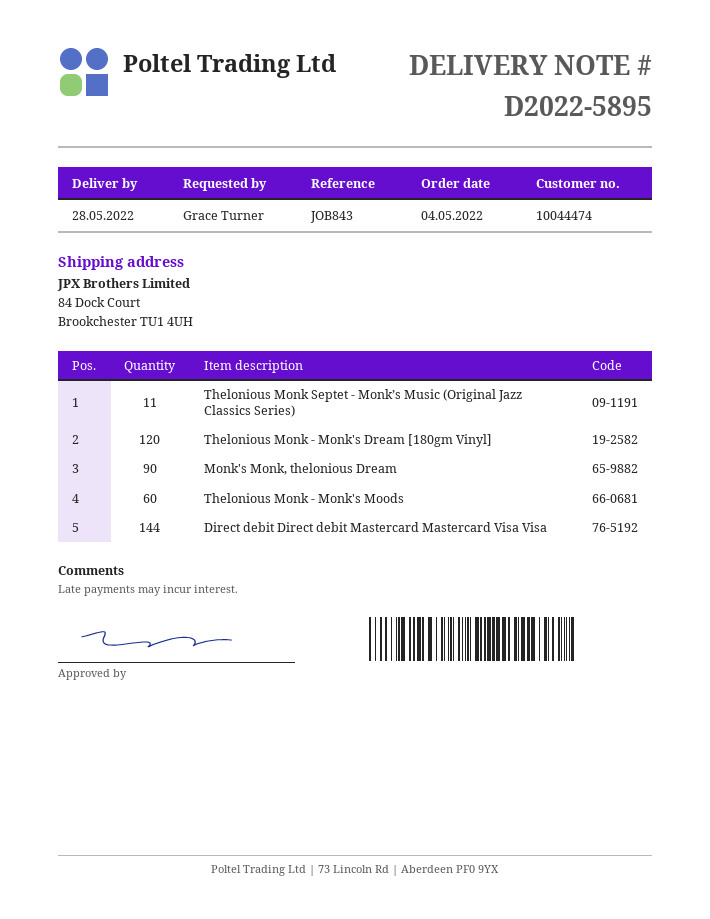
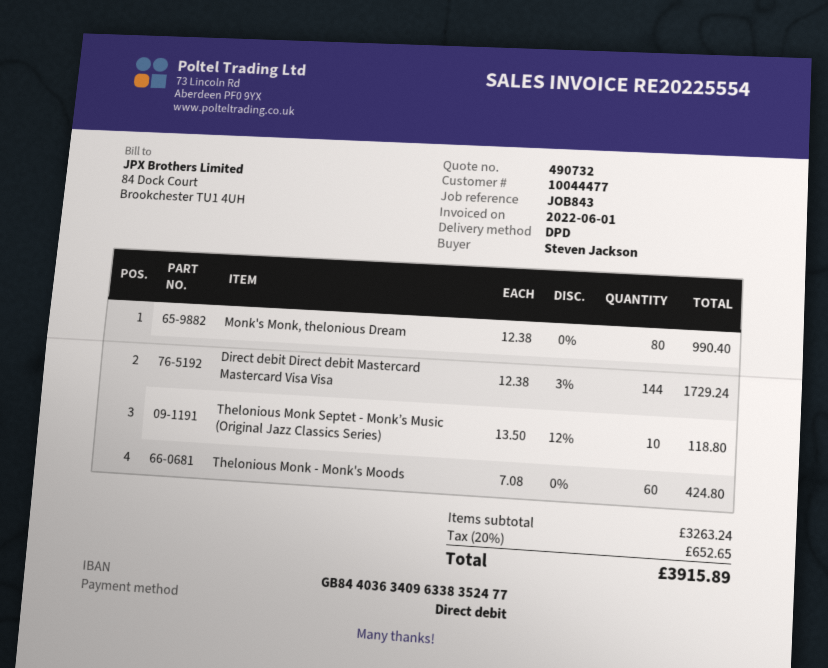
customer number: 10044474 -> 10044477
ordered by: Grace Turner -> Steven Jackson
Thelonious Monk Septet - Monk’s Music (Original Jazz Classics Series): 11 -> 10
Thelonious Monk - Monk's Dream [180gm Vinyl]: 120 -> none
Monk's Monk, thelonious Dream: 90 -> 80

